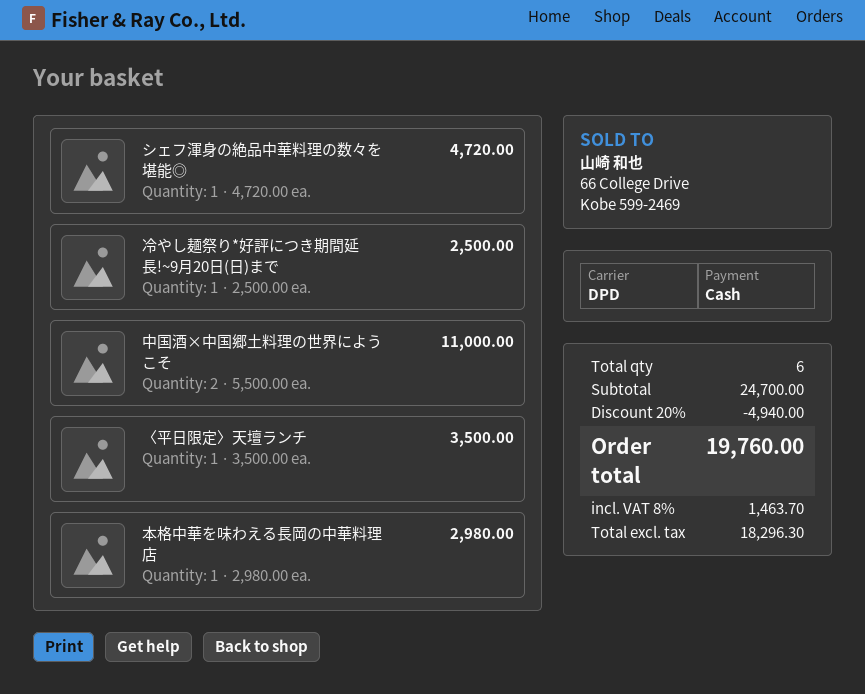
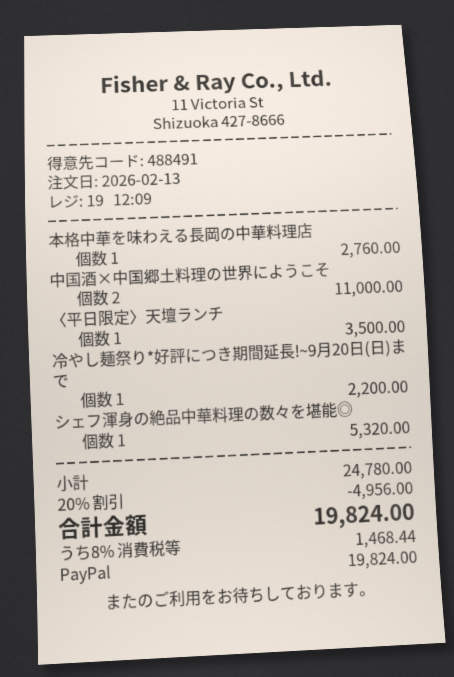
payment method: cash -> PayPal
シェフ渾身の絶品中華料理の数々を堪能◎: 1 for 4720.00 -> 1 for 5320.00
冷やし麺祭り*好評につき期間延長!~9月20日(日)まで: 1 for 2500.00 -> 1 for 2200.00
本格中華を味わえる長岡の中華料理店: 1 for 2980.00 -> 1 for 2760.00
subtotal: 24700.00 -> 24780.00
discount: 20% = 4940.00 -> 20% = 4956.00
tax: 8% = 1463.70 -> 8% = 1468.44
total: 19760.00 -> 19824.00

